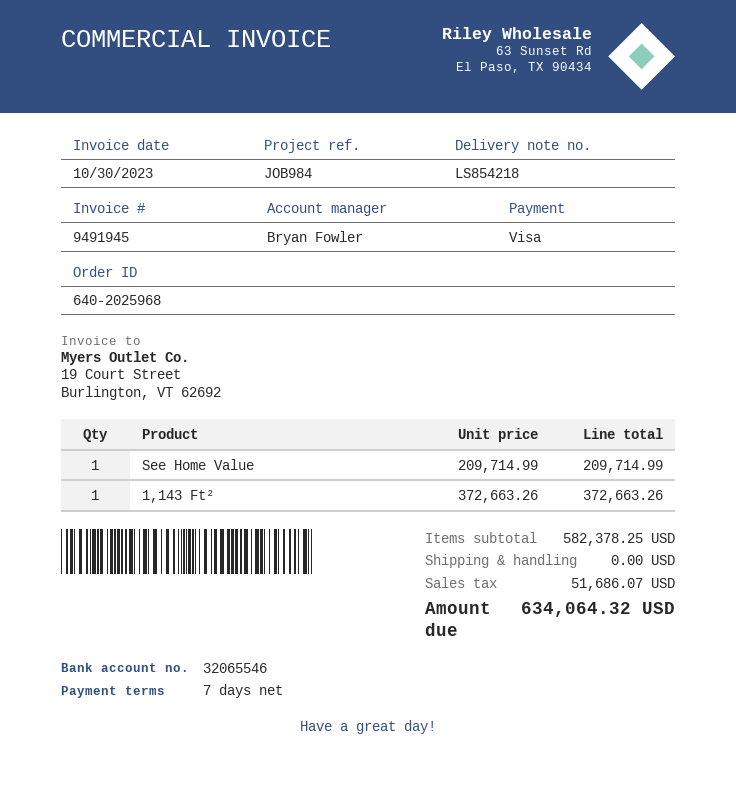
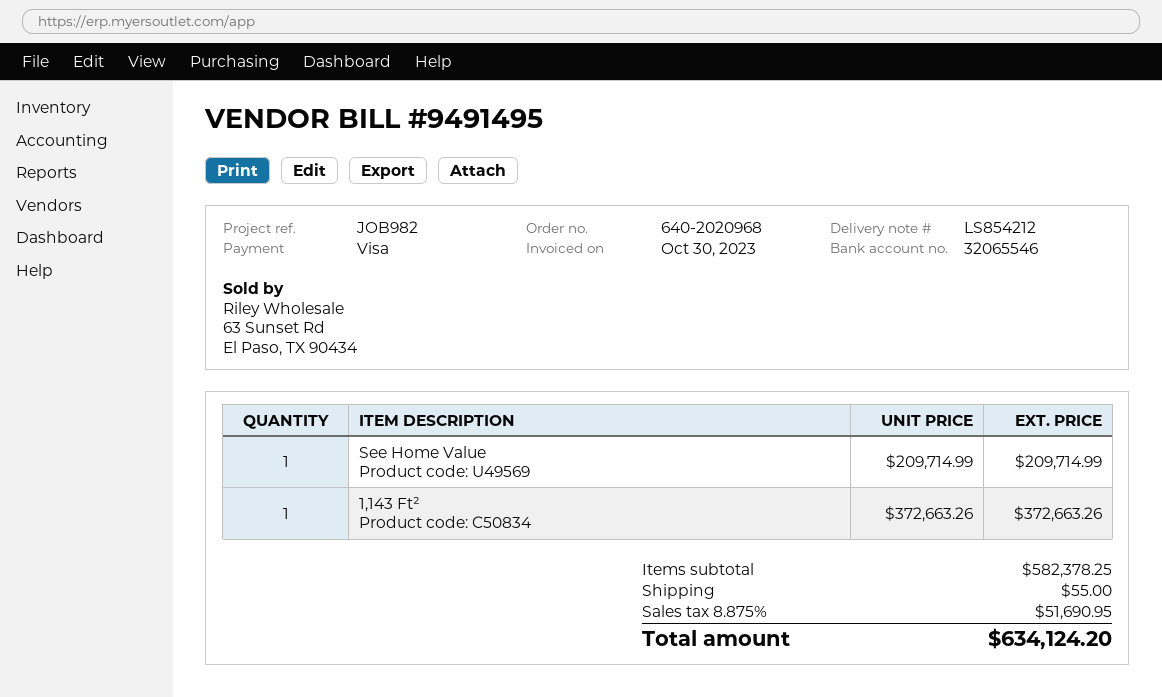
order number: 640-2025968 -> 640-2020968
delivery note number: LS854218 -> LS854212
invoice number: 9491945 -> 9491495
reference: JOB984 -> JOB982
shipping: 0.00 -> 55.00
tax: 51686.07 -> 51690.95
total: 634064.32 -> 634124.20

